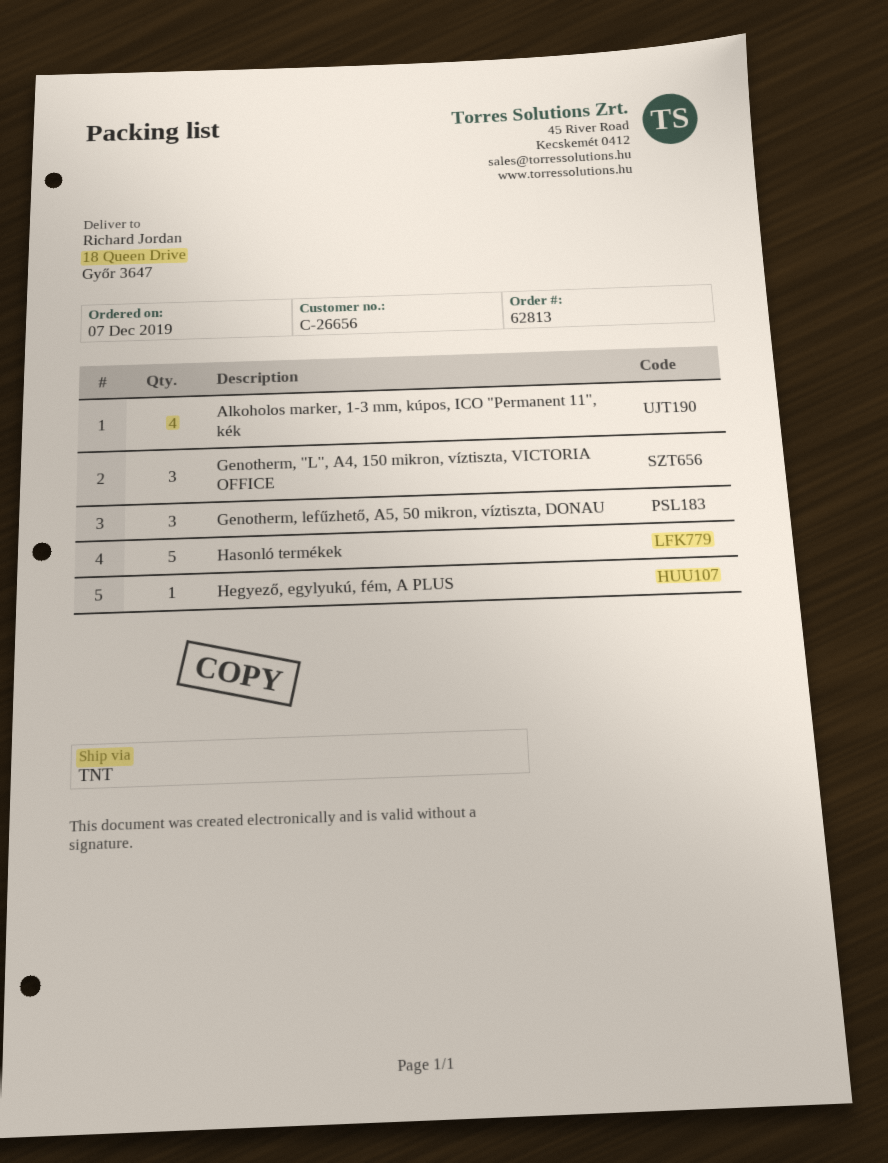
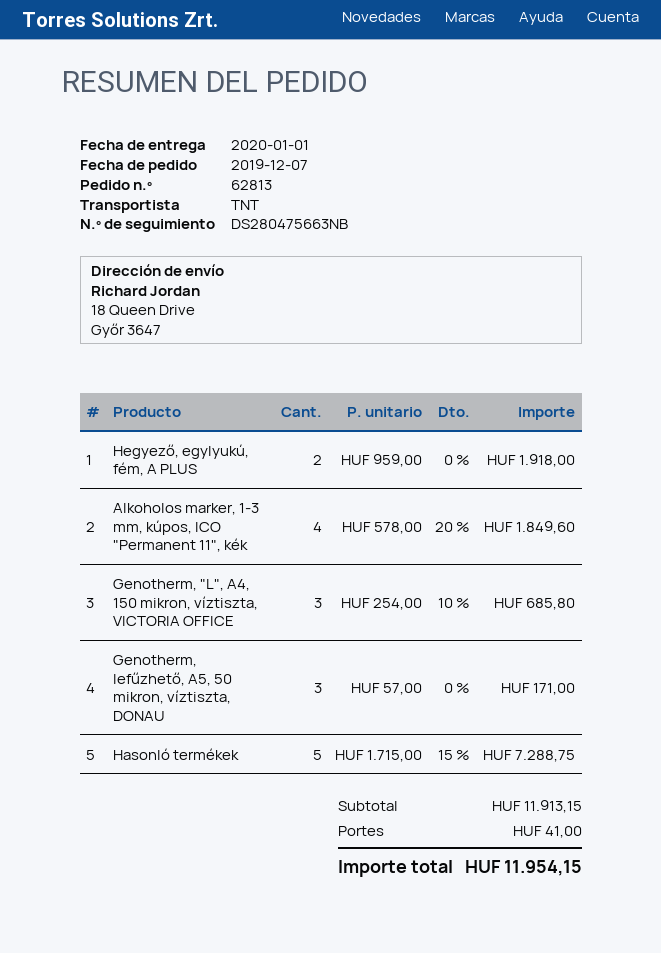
Hegyező, egylyukú, fém, A PLUS: 1 -> 2

